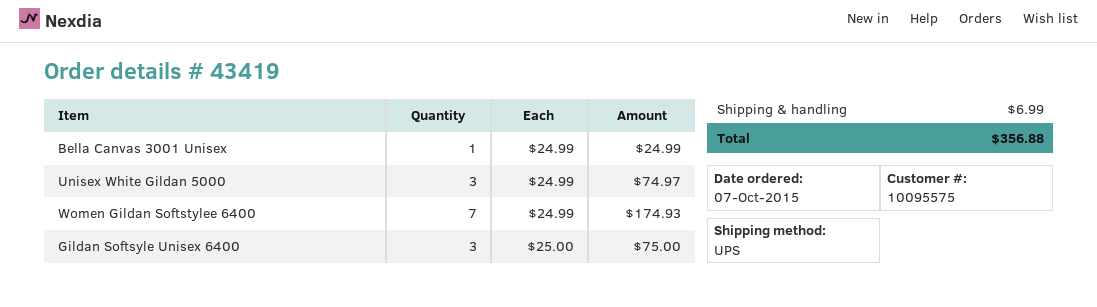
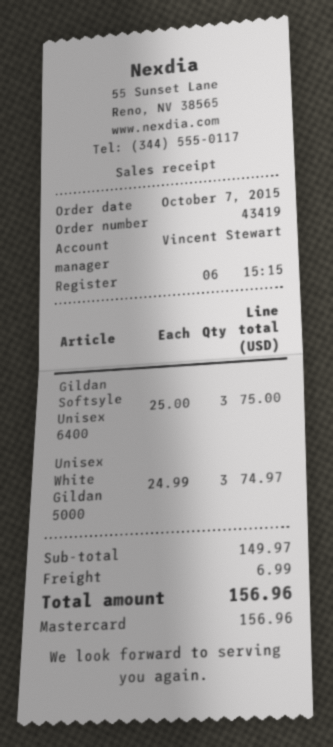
Bella Canvas 3001 Unisex: 1 x 24.99 = 24.99 -> none
Women Gildan Softstylee 6400: 7 x 24.99 = 174.93 -> none
total: 356.88 -> 156.96

